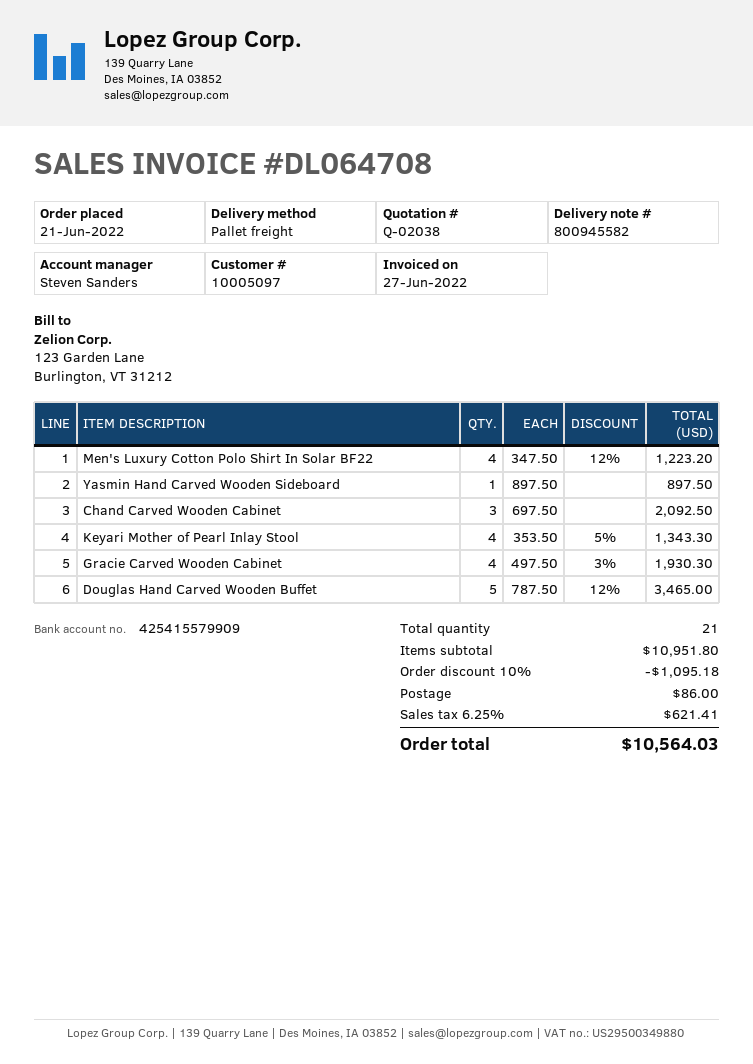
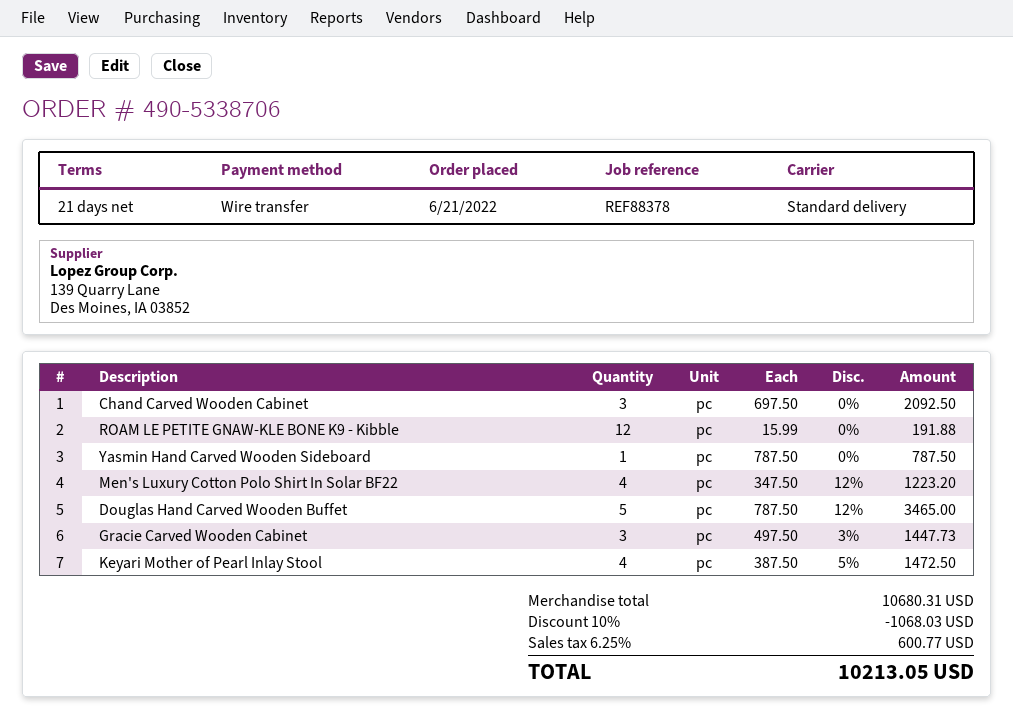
shipping method: pallet freight -> standard
Yasmin Hand Carved Wooden Sideboard: 1 x 897.50 = 897.50 -> 1 x 787.50 = 787.50
Keyari Mother of Pearl Inlay Stool: 4 x 353.50 - 5% = 1343.30 -> 4 x 387.50 - 5% = 1472.50
Gracie Carved Wooden Cabinet: 4 x 497.50 - 3% = 1930.30 -> 3 x 497.50 - 3% = 1447.73
ROAM LE PETITE GNAW-KLE BONE K9 - Kibble: none -> 12 x 15.99 = 191.88
subtotal: 10951.80 -> 10680.31
discount: 10% = 1095.18 -> 10% = 1068.03
shipping: 86.00 -> none
tax: 6.25% = 621.41 -> 6.25% = 600.77
total: 10564.03 -> 10213.05

